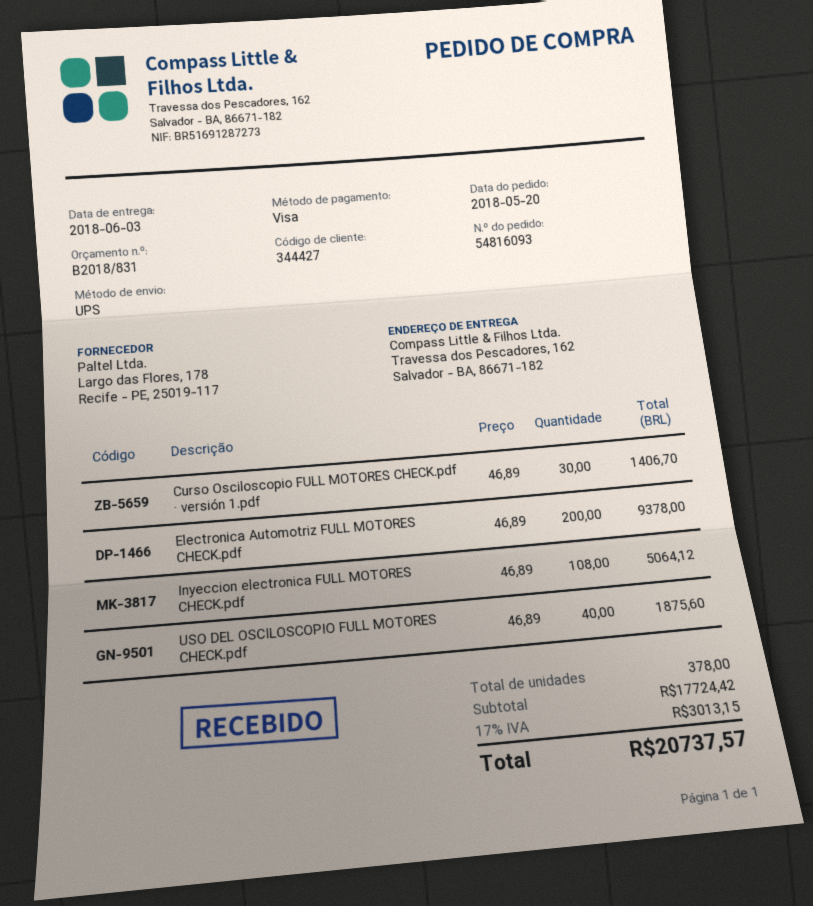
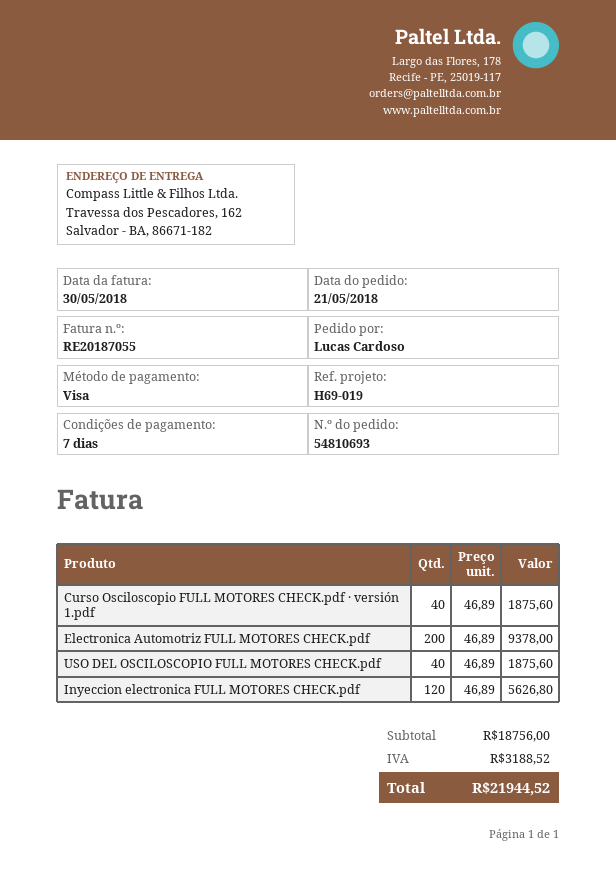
order number: 54816093 -> 54810693
order date: 2018-05-20 -> 2018-05-21
Curso Osciloscopio FULL MOTORES CHECK.pdf · versión 1.pdf: 30 x 46.89 = 1406.70 -> 40 x 46.89 = 1875.60
Inyeccion electronica FULL MOTORES CHECK.pdf: 108 x 46.89 = 5064.12 -> 120 x 46.89 = 5626.80
subtotal: 17724.42 -> 18756.00
tax: 3013.15 -> 3188.52
total: 20737.57 -> 21944.52

